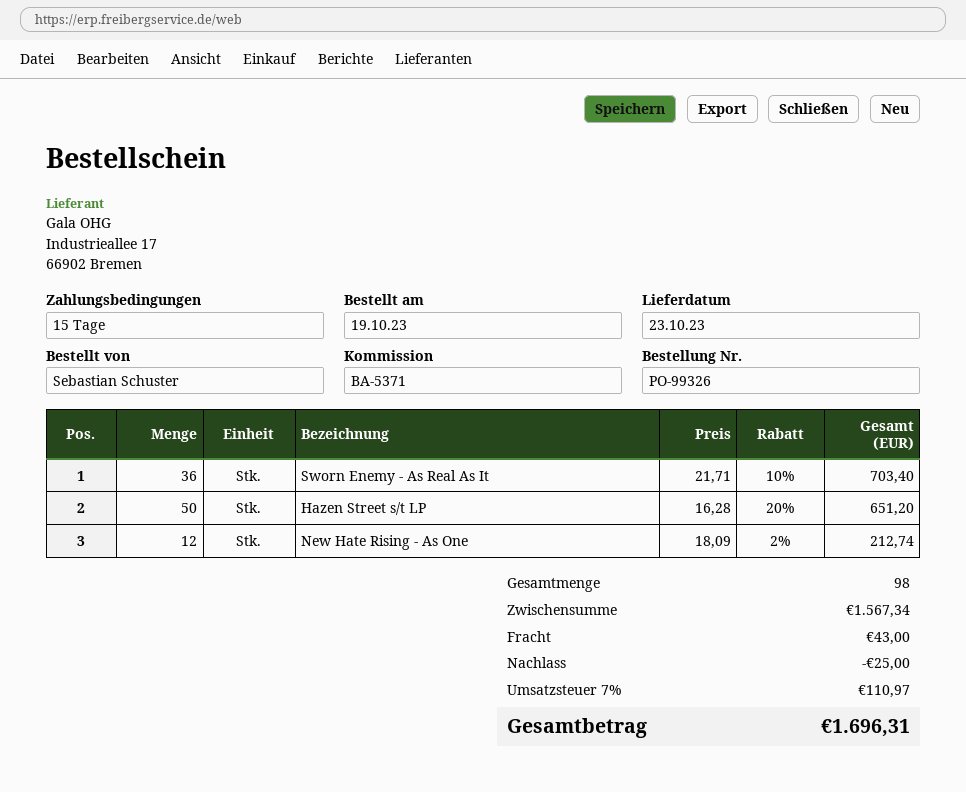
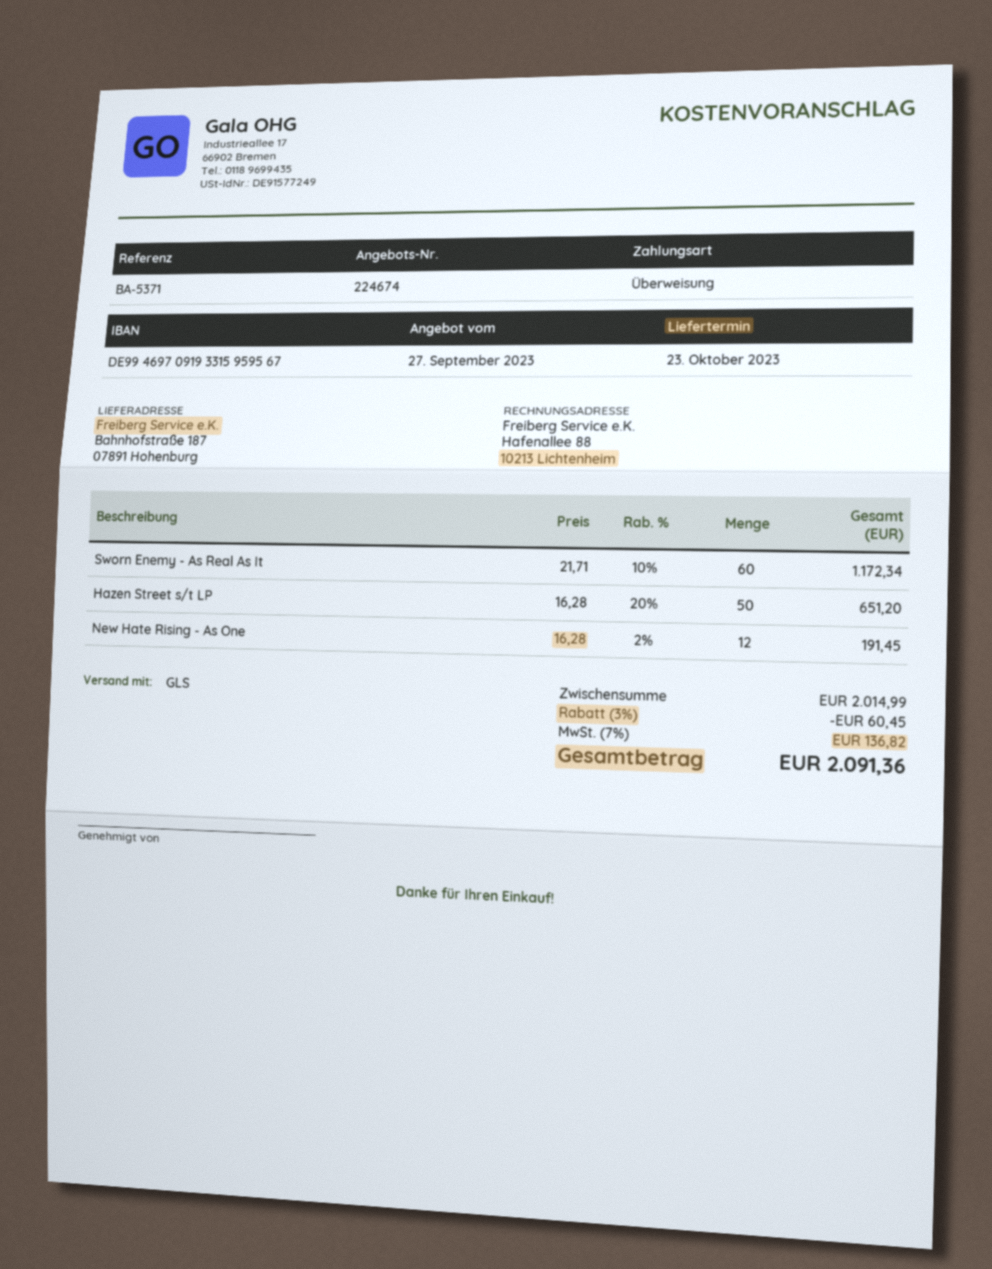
Sworn Enemy - As Real As It: 36 x 21.71 - 10% = 703.40 -> 60 x 21.71 - 10% = 1172.34
New Hate Rising - As One: 12 x 18.09 - 2% = 212.74 -> 12 x 16.28 - 2% = 191.45
subtotal: 1567.34 -> 2014.99
discount: 25.00 -> 60.45
shipping: 43.00 -> none
tax: 7% = 110.97 -> 7% = 136.82
total: 1696.31 -> 2091.36

